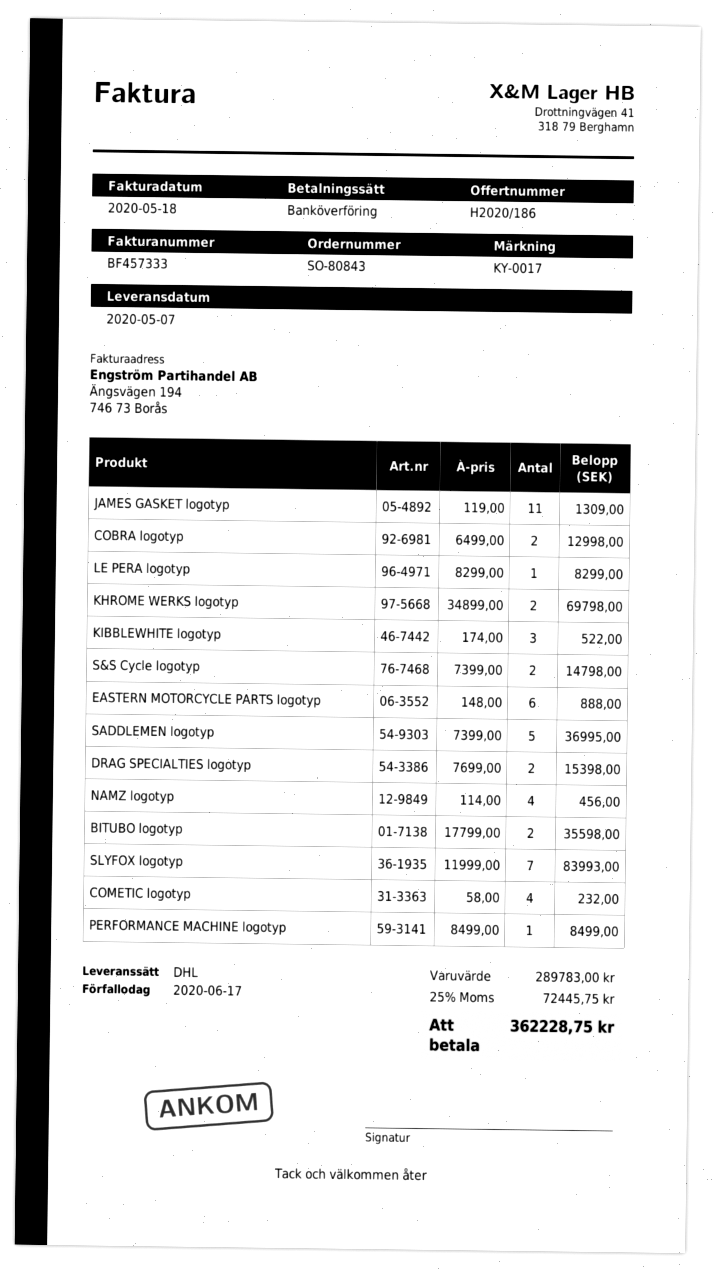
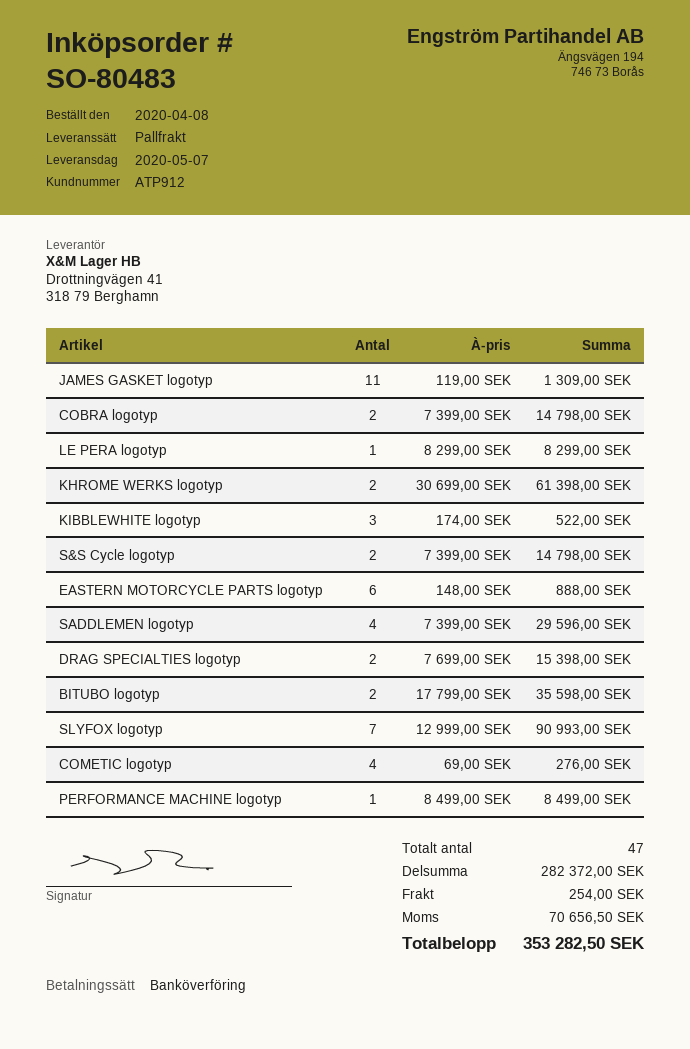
order number: SO-80843 -> SO-80483
shipping method: DHL -> pallet freight
COBRA logotyp: 2 x 6499.00 = 12998.00 -> 2 x 7399.00 = 14798.00
KHROME WERKS logotyp: 2 x 34899.00 = 69798.00 -> 2 x 30699.00 = 61398.00
SADDLEMEN logotyp: 5 x 7399.00 = 36995.00 -> 4 x 7399.00 = 29596.00
NAMZ logotyp: 4 x 114.00 = 456.00 -> none
SLYFOX logotyp: 7 x 11999.00 = 83993.00 -> 7 x 12999.00 = 90993.00
COMETIC logotyp: 4 x 58.00 = 232.00 -> 4 x 69.00 = 276.00
subtotal: 289783.00 -> 282372.00
shipping: none -> 254.00
tax: 72445.75 -> 70656.50
total: 362228.75 -> 353282.50

